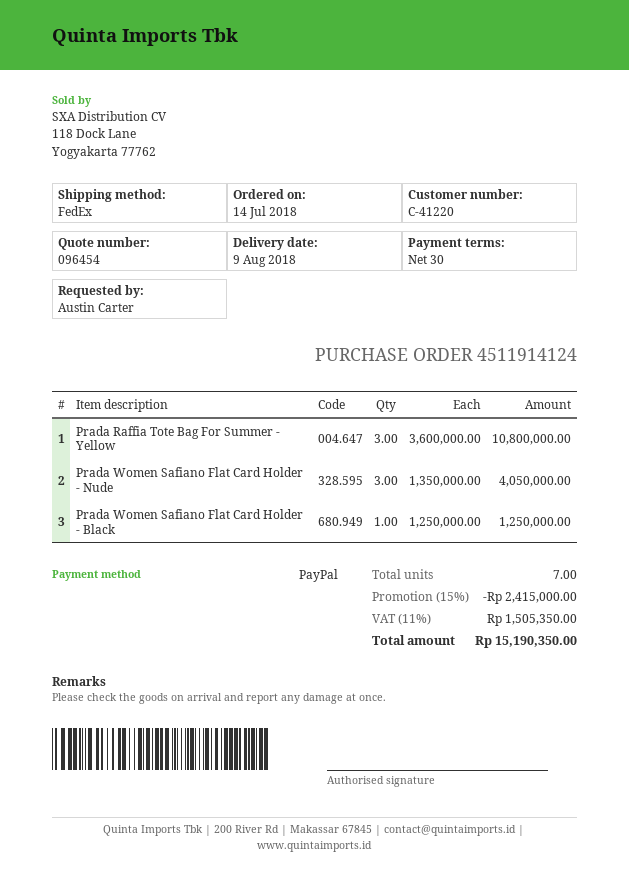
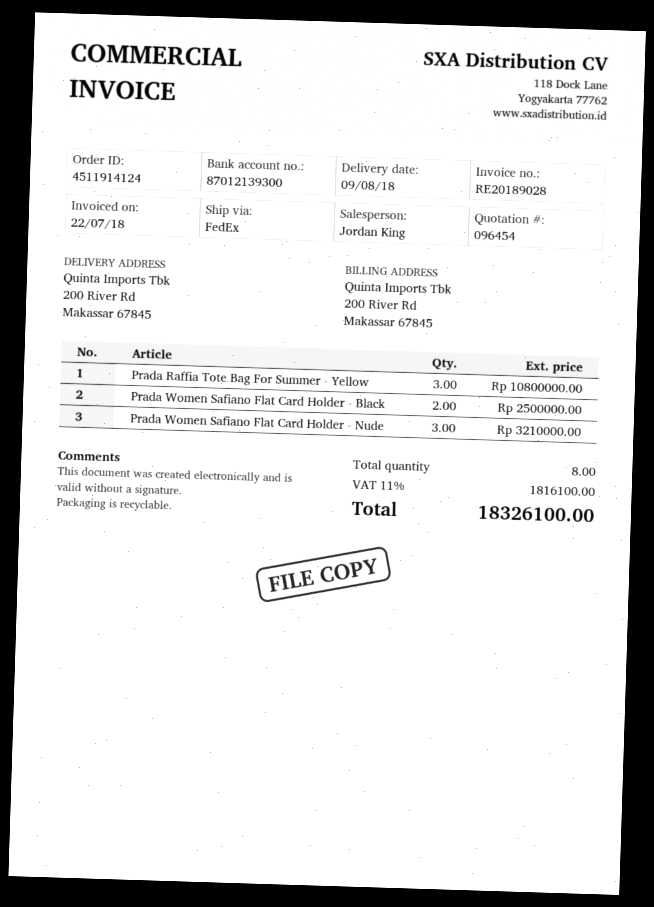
Prada Women Safiano Flat Card Holder - Nude: 3 for 4050000.00 -> 3 for 3210000.00
Prada Women Safiano Flat Card Holder - Black: 1 for 1250000.00 -> 2 for 2500000.00
total quantity: 7 -> 8
discount: 15% = 2415000.00 -> none
tax: 11% = 1505350.00 -> 11% = 1816100.00
total: 15190350.00 -> 18326100.00

